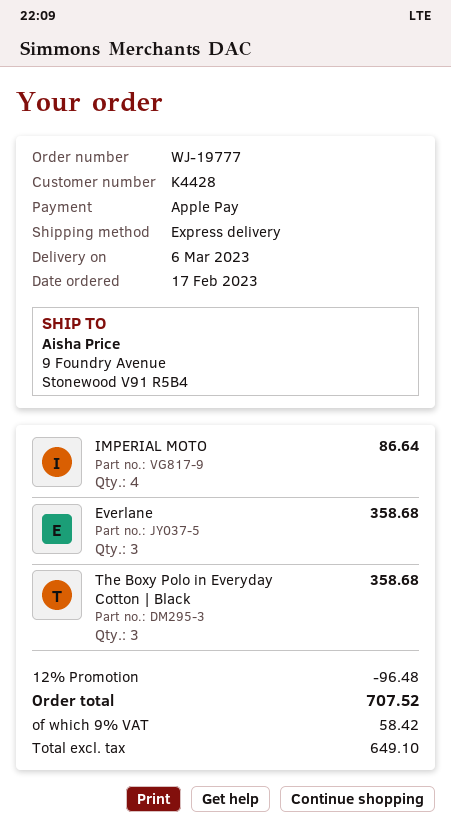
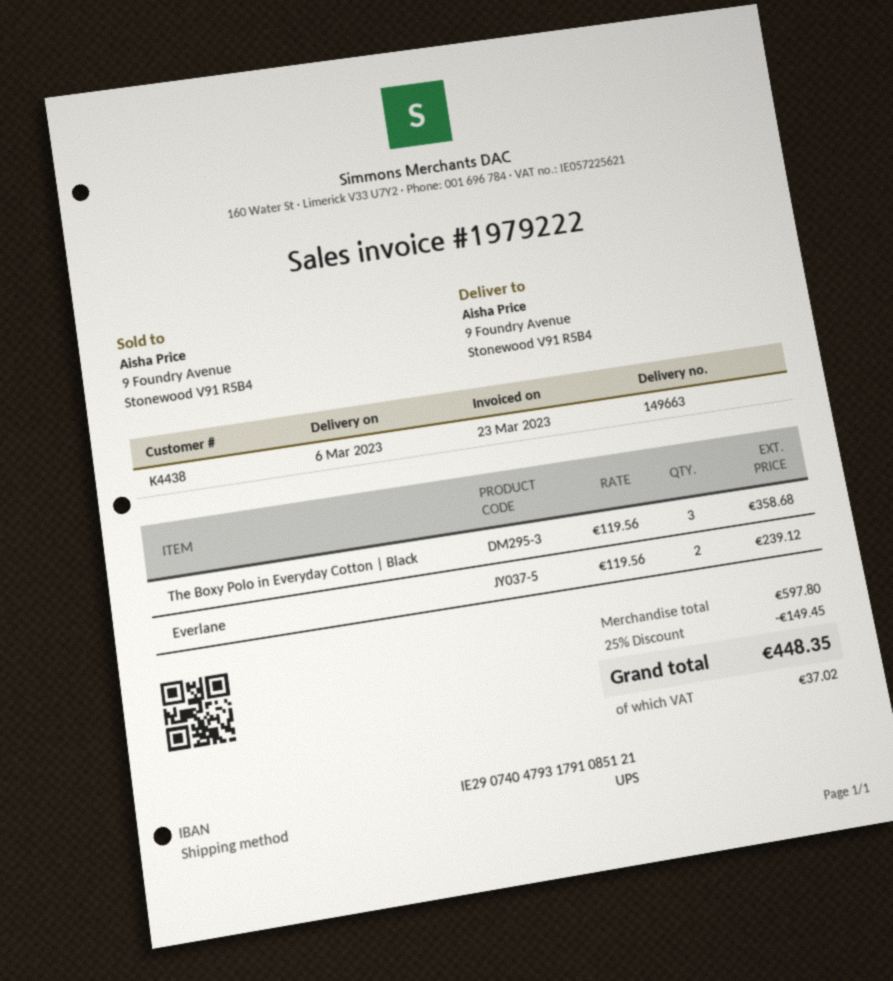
customer number: K4428 -> K4438
shipping method: express -> UPS
IMPERIAL MOTO: 4 for 86.64 -> none
Everlane: 3 for 358.68 -> 2 for 239.12
discount: 12% = 96.48 -> 25% = 149.45
tax: 58.42 -> 37.02
total: 707.52 -> 448.35

